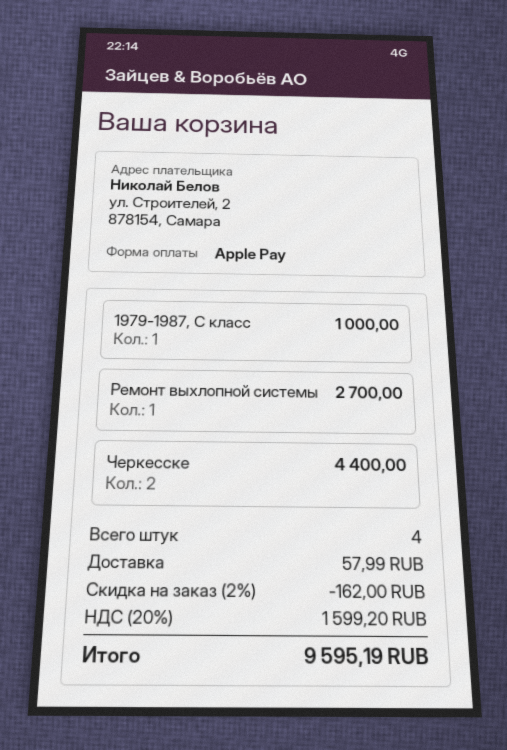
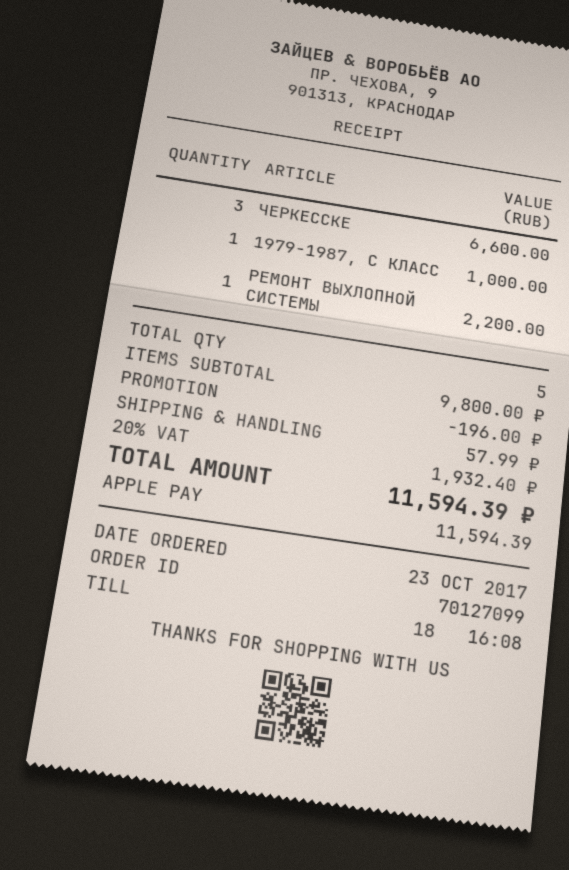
Ремонт выхлопной системы: 1 for 2700.00 -> 1 for 2200.00
Черкесске: 2 for 4400.00 -> 3 for 6600.00
total quantity: 4 -> 5
discount: 162.00 -> 196.00
tax: 20% = 1599.20 -> 20% = 1932.40
total: 9595.19 -> 11594.39

